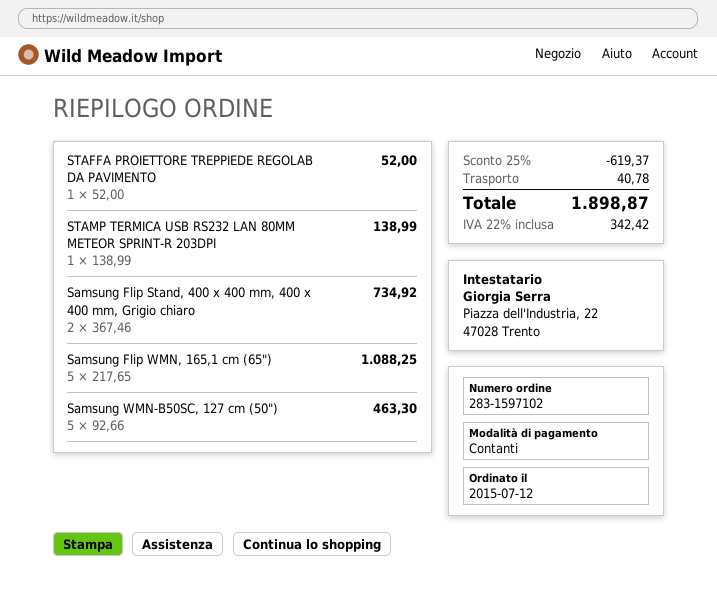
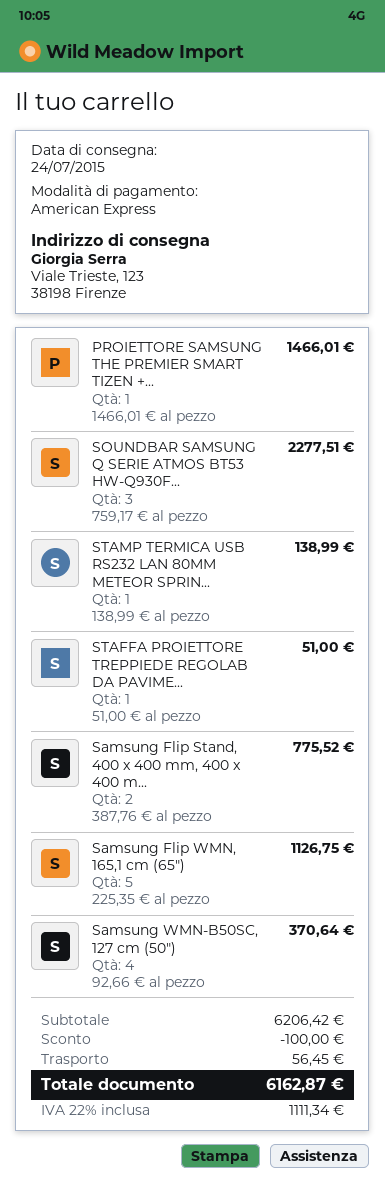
payment method: cash -> American Express
STAFFA PROIETTORE TREPPIEDE REGOLAB DA PAVIMENTO: 1 x 52.00 = 52.00 -> 1 x 51.00 = 51.00
Samsung Flip Stand, 400 x 400 mm, 400 x 400 mm, Grigio chiaro: 2 x 367.46 = 734.92 -> 2 x 387.76 = 775.52
Samsung Flip WMN, 165,1 cm (65"): 5 x 217.65 = 1088.25 -> 5 x 225.35 = 1126.75
Samsung WMN-B50SC, 127 cm (50"): 5 x 92.66 = 463.30 -> 4 x 92.66 = 370.64
PROIETTORE SAMSUNG THE PREMIER SMART TIZEN +...: none -> 1 x 1466.01 = 1466.01
SOUNDBAR SAMSUNG Q SERIE ATMOS BT53 HW-Q930F...: none -> 3 x 759.17 = 2277.51
discount: 619.37 -> 100.00
shipping: 40.78 -> 56.45
tax: 22% = 342.42 -> 22% = 1111.34
total: 1898.87 -> 6162.87

